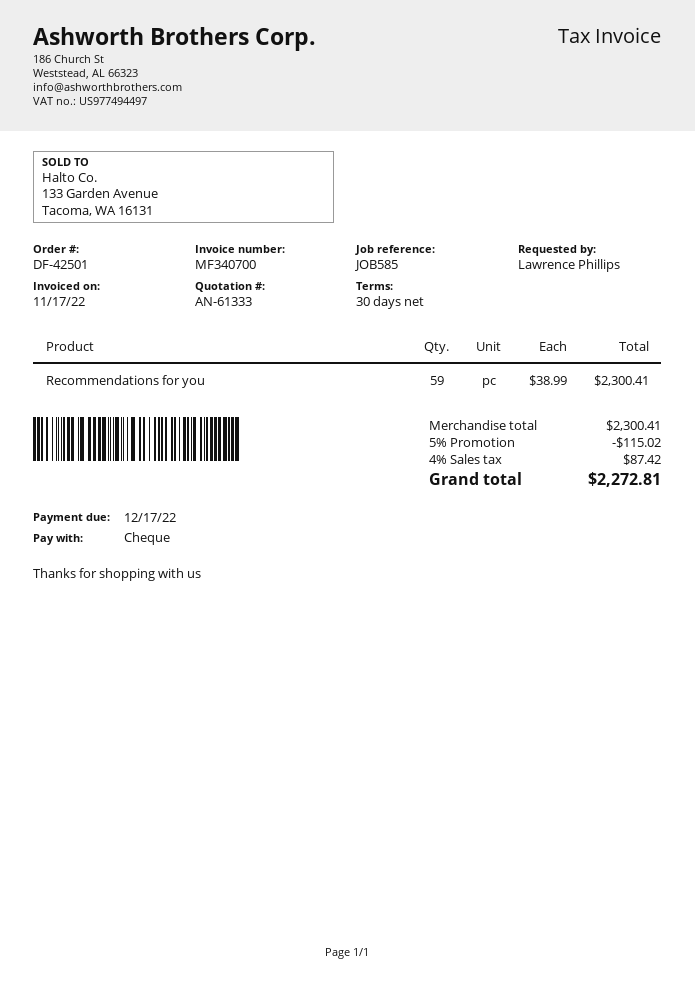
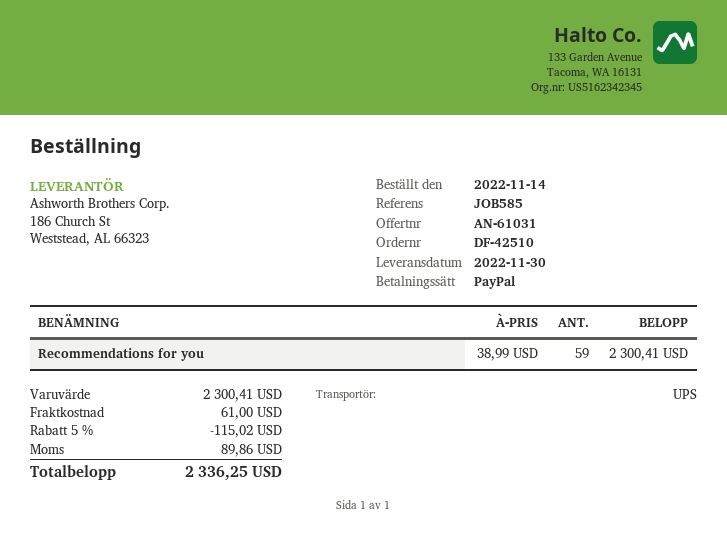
quote number: AN-61333 -> AN-61031
order number: DF-42501 -> DF-42510
payment method: cheque -> PayPal
shipping: none -> 61.00
tax: 87.42 -> 89.86
total: 2272.81 -> 2336.25

